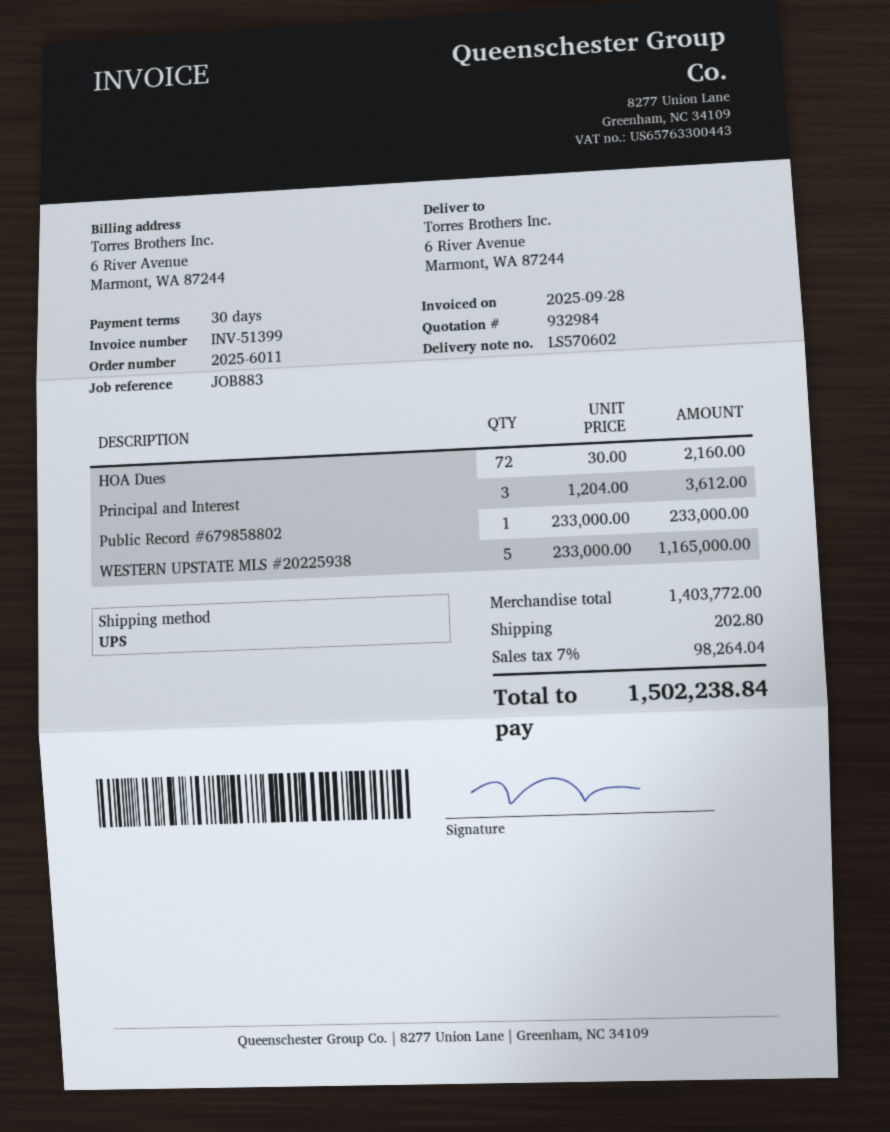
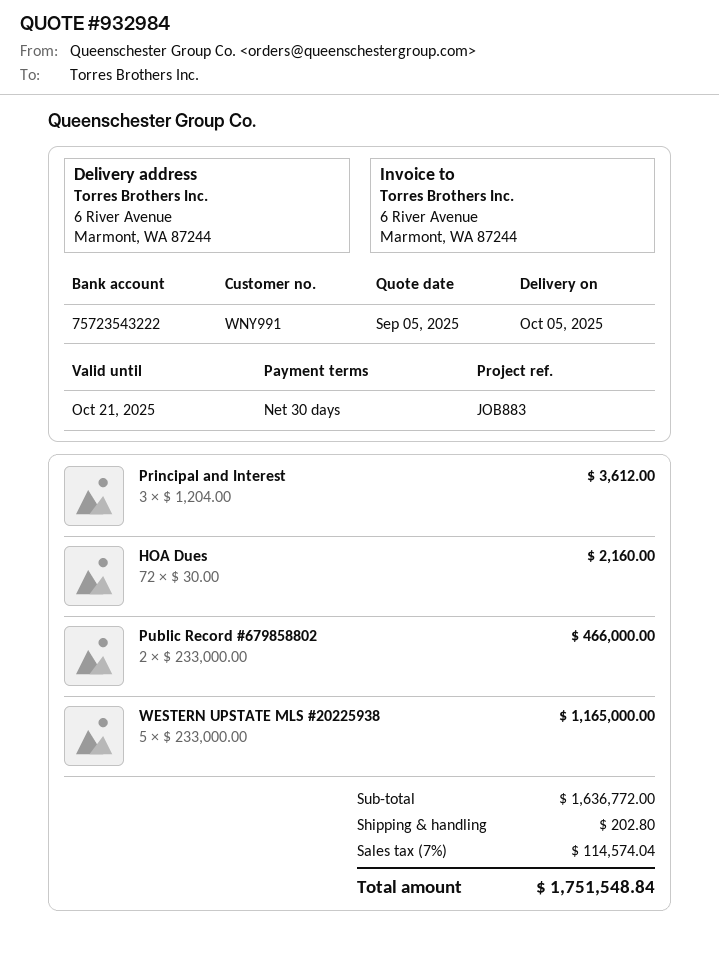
Public Record #679858802: 1 x 233000.00 = 233000.00 -> 2 x 233000.00 = 466000.00
subtotal: 1403772.00 -> 1636772.00
tax: 7% = 98264.04 -> 7% = 114574.04
total: 1502238.84 -> 1751548.84

